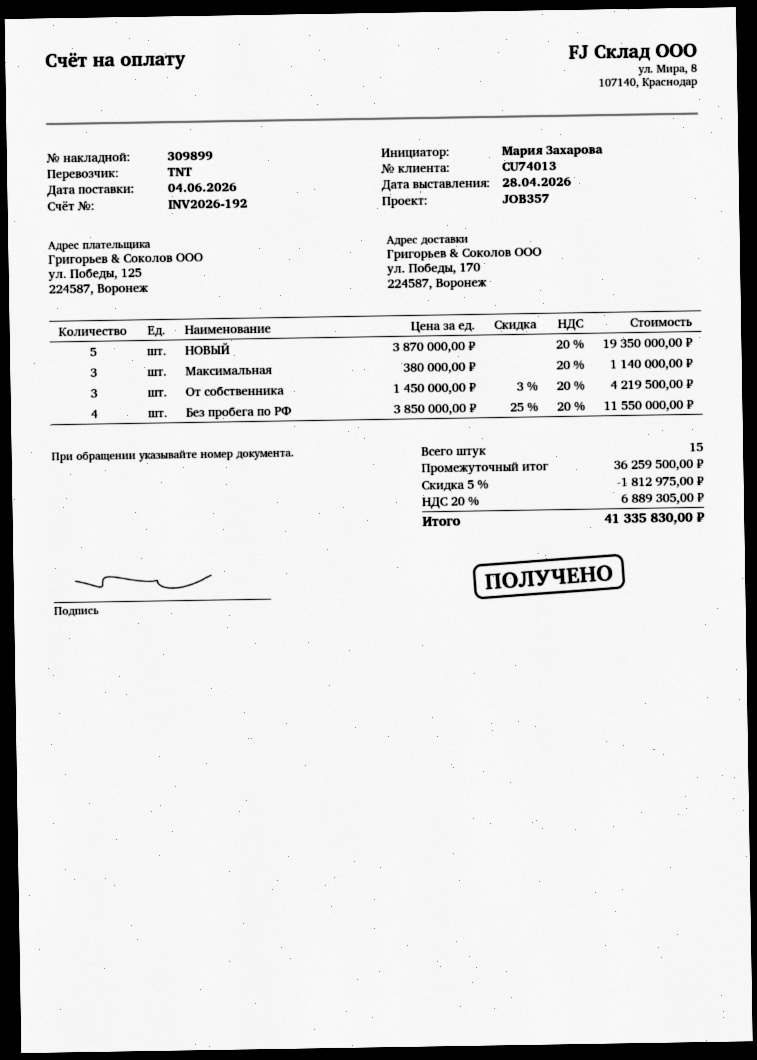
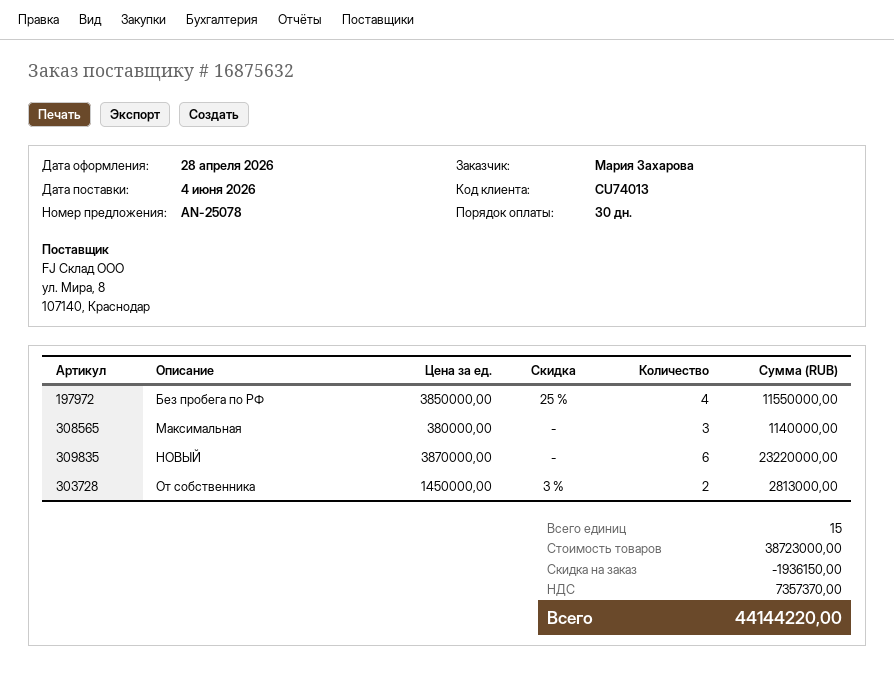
НОВЫЙ: 5 x 3870000.00 = 19350000.00 -> 6 x 3870000.00 = 23220000.00
От собственника: 3 x 1450000.00 - 3% = 4219500.00 -> 2 x 1450000.00 - 3% = 2813000.00
subtotal: 36259500.00 -> 38723000.00
discount: 1812975.00 -> 1936150.00
tax: 6889305.00 -> 7357370.00
total: 41335830.00 -> 44144220.00

